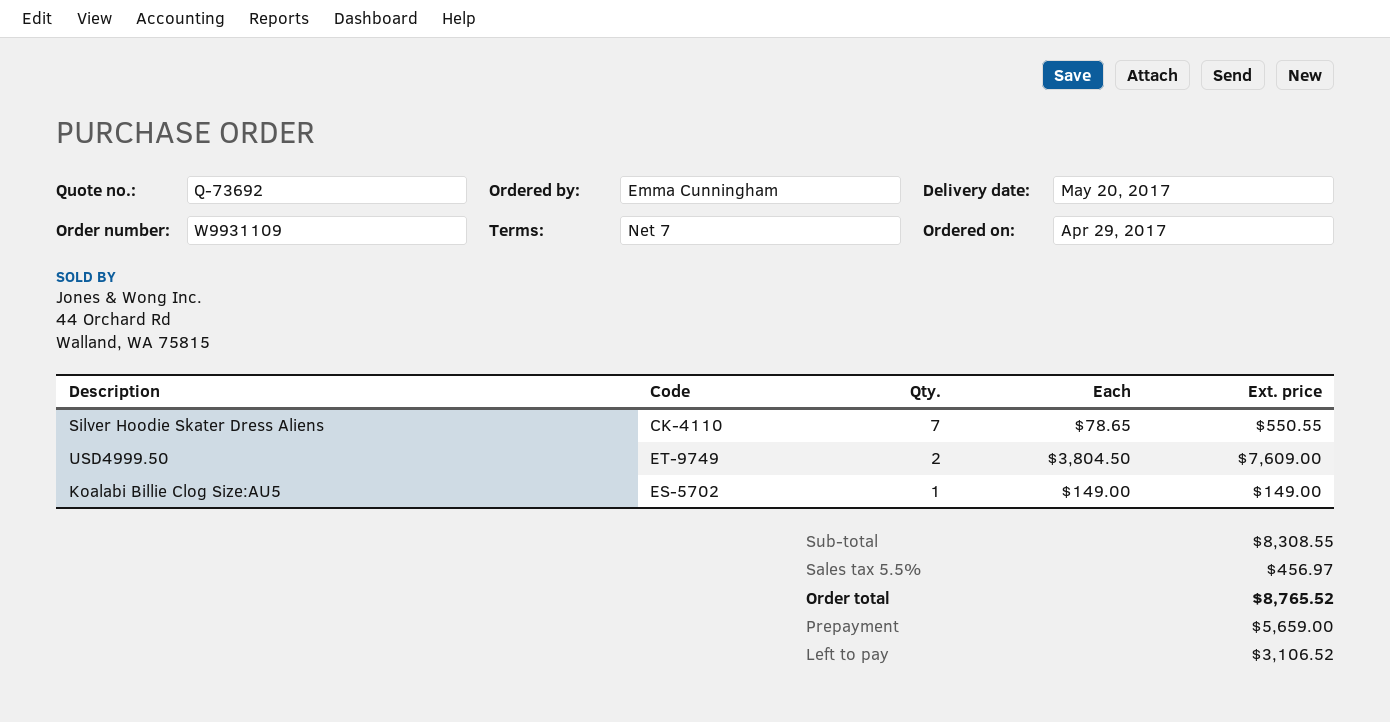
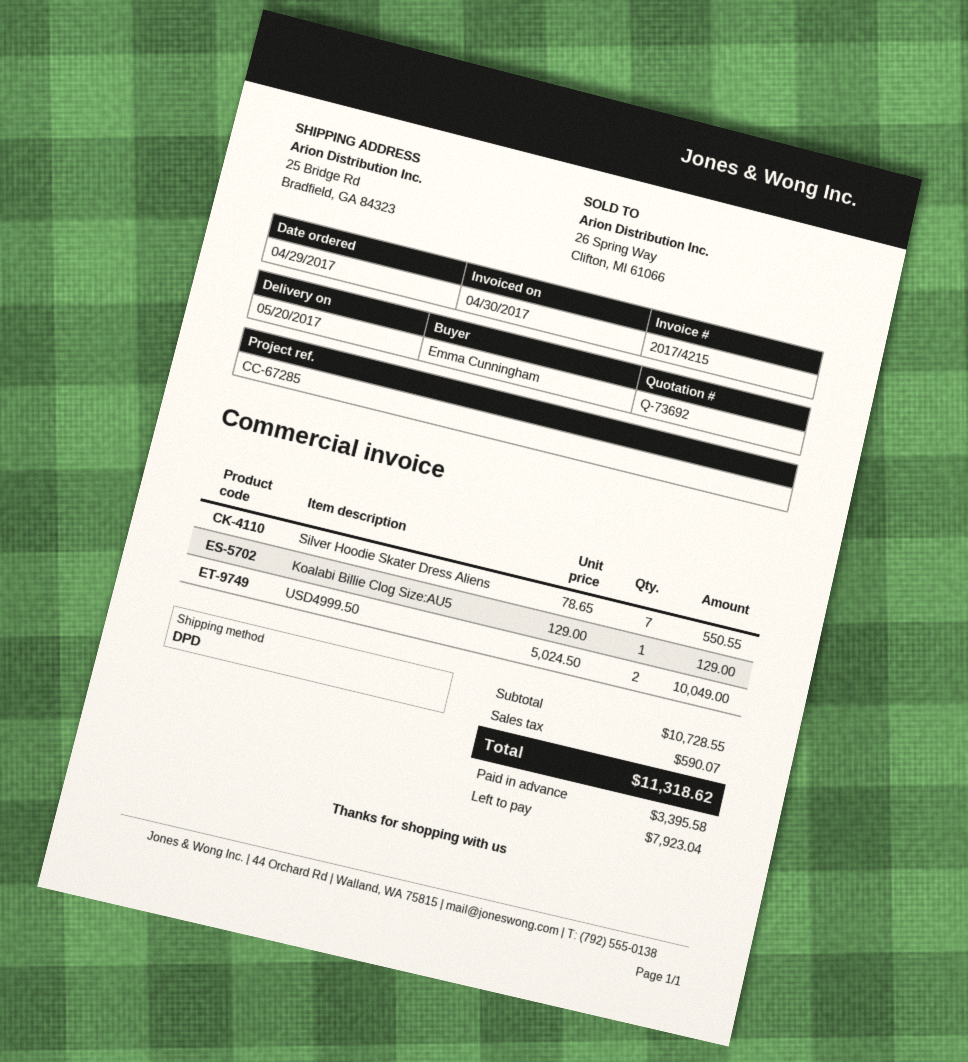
USD4999.50: 2 x 3804.50 = 7609.00 -> 2 x 5024.50 = 10049.00
Koalabi Billie Clog Size:AU5: 1 x 149.00 = 149.00 -> 1 x 129.00 = 129.00
subtotal: 8308.55 -> 10728.55
tax: 456.97 -> 590.07
total: 8765.52 -> 11318.62
deposit: 5659.00 -> 3395.58
balance: 3106.52 -> 7923.04

